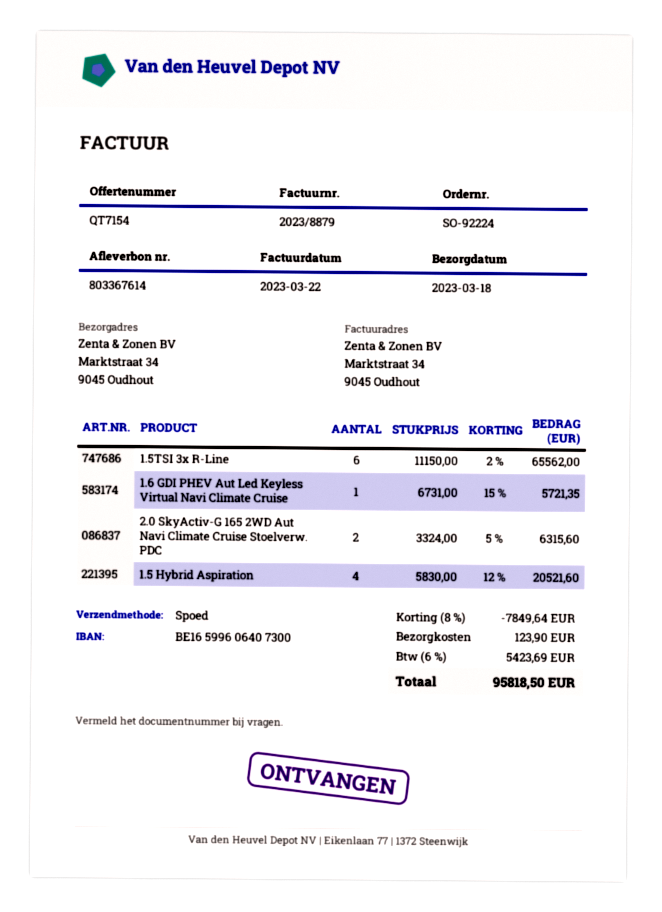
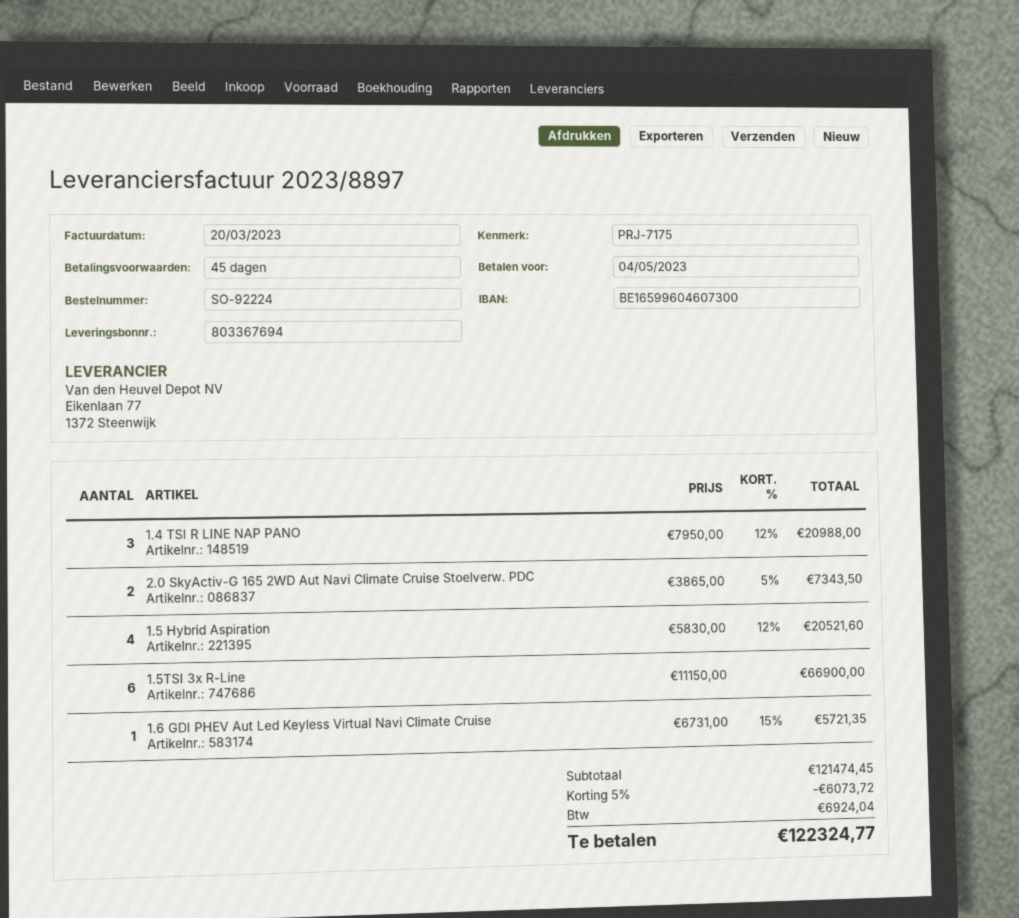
delivery note number: 803367614 -> 803367694
invoice number: 2023/8879 -> 2023/8897
invoice date: 2023-03-22 -> 2023-03-20
bank account: BE16599606407300 -> BE16599604607300
1.5TSI 3x R-Line: 6 x 11150.00 - 2% = 65562.00 -> 6 x 11150.00 = 66900.00
2.0 SkyActiv-G 165 2WD Aut Navi Climate Cruise Stoelverw. PDC: 2 x 3324.00 - 5% = 6315.60 -> 2 x 3865.00 - 5% = 7343.50
1.4 TSI R LINE NAP PANO: none -> 3 x 7950.00 - 12% = 20988.00
discount: 8% = 7849.64 -> 5% = 6073.72
shipping: 123.90 -> none
tax: 5423.69 -> 6924.04
total: 95818.50 -> 122324.77

